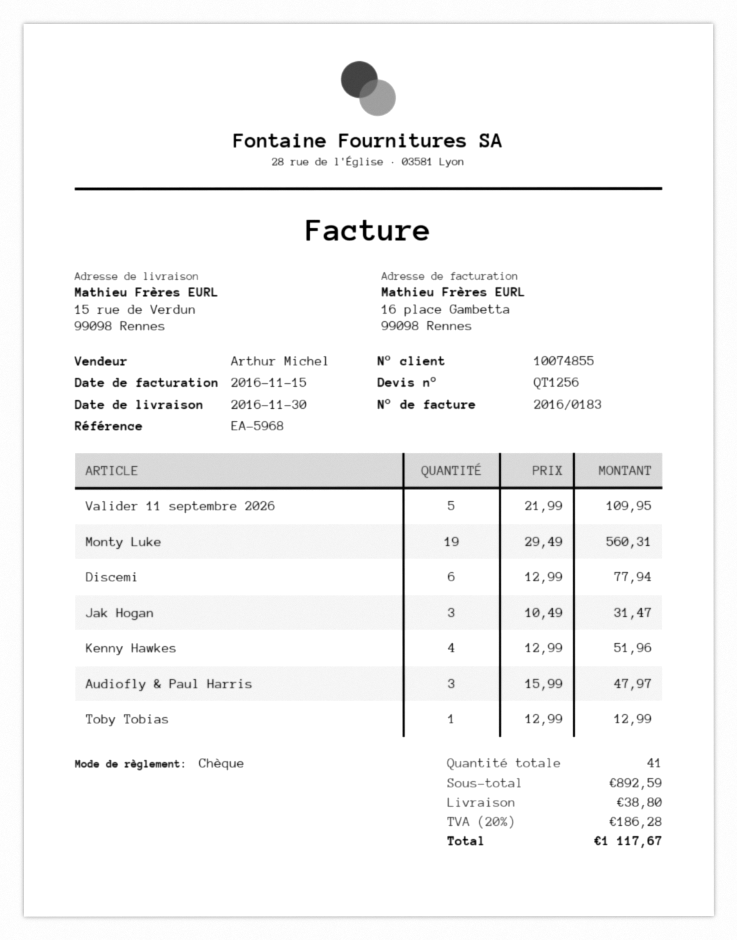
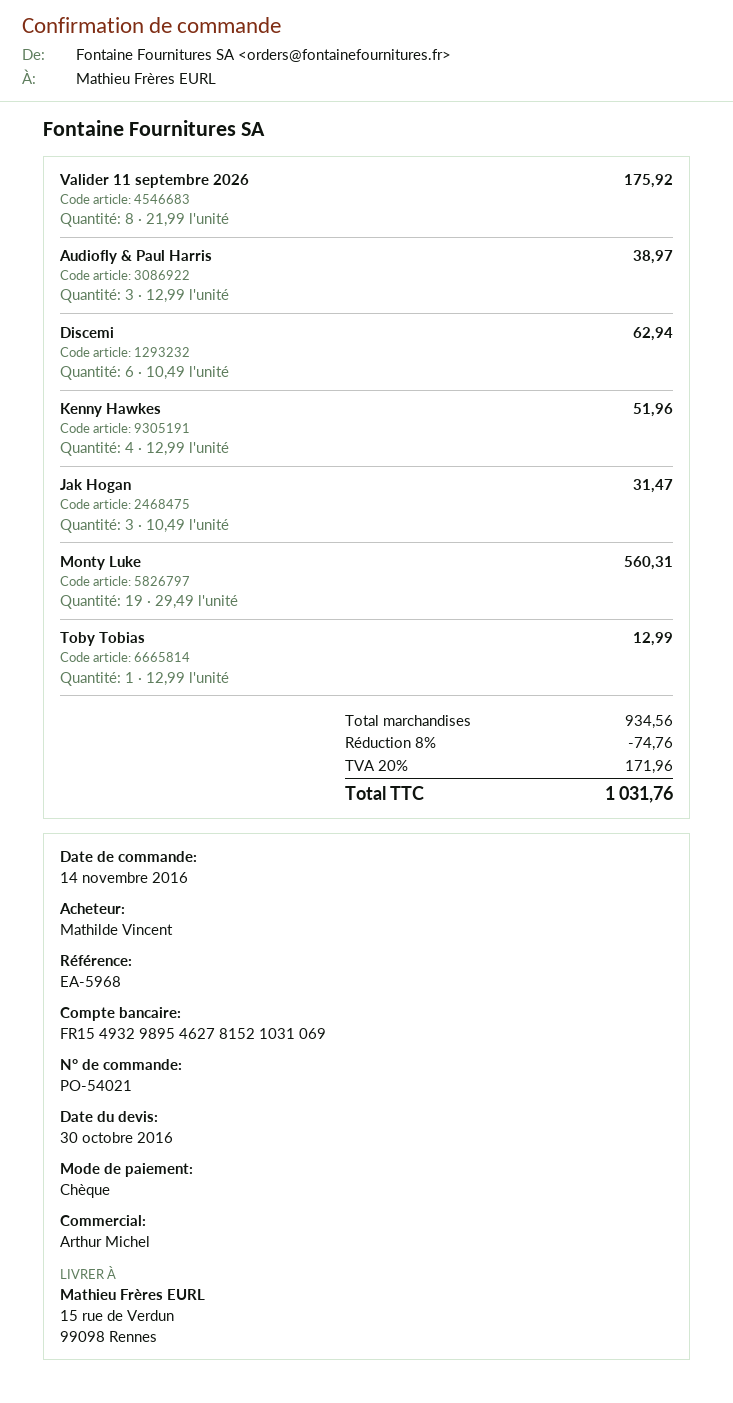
Valider 11 septembre 2026: 5 x 21.99 = 109.95 -> 8 x 21.99 = 175.92
Discemi: 6 x 12.99 = 77.94 -> 6 x 10.49 = 62.94
Audiofly & Paul Harris: 3 x 15.99 = 47.97 -> 3 x 12.99 = 38.97
subtotal: 892.59 -> 934.56
discount: none -> 8% = 74.76
shipping: 38.80 -> none
tax: 20% = 186.28 -> 20% = 171.96
total: 1117.67 -> 1031.76

